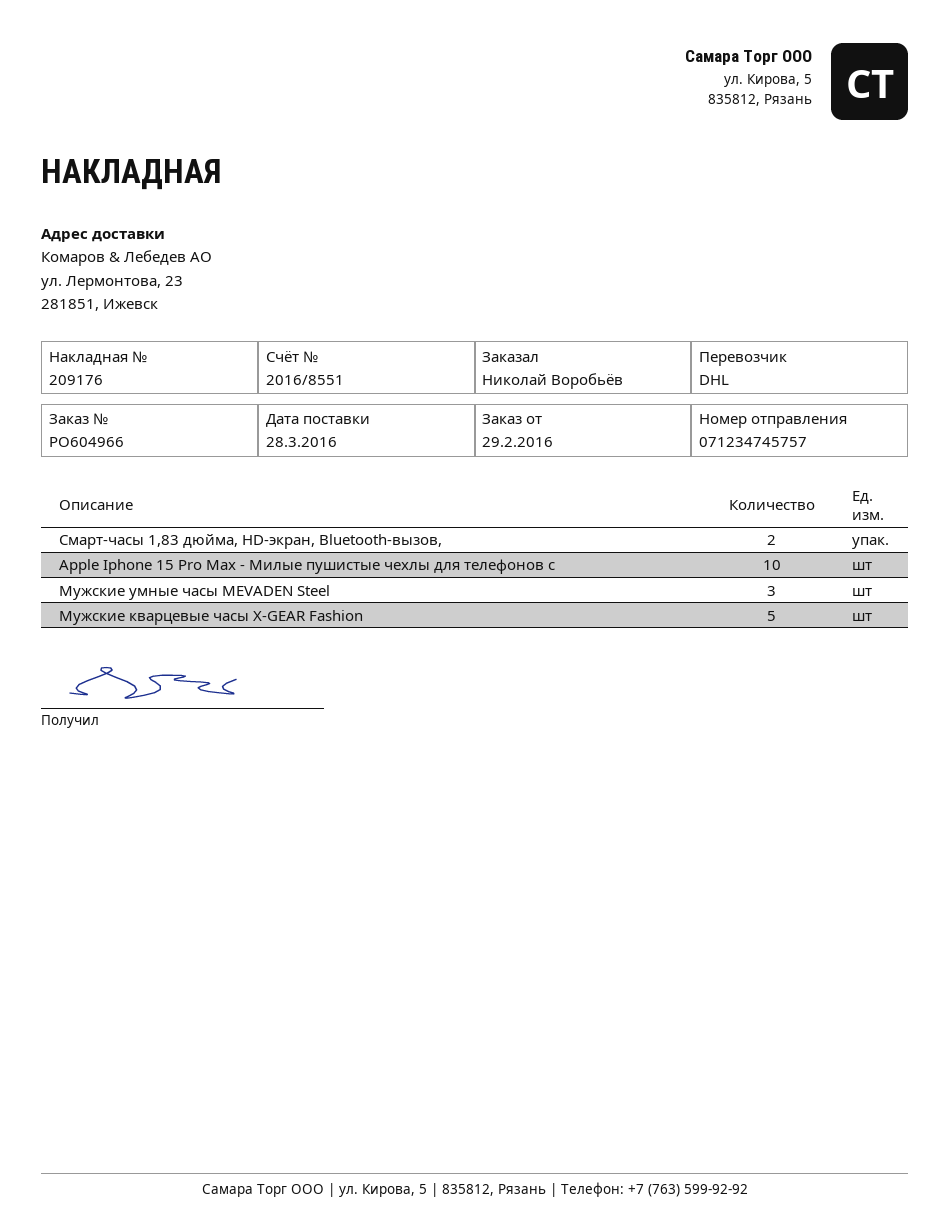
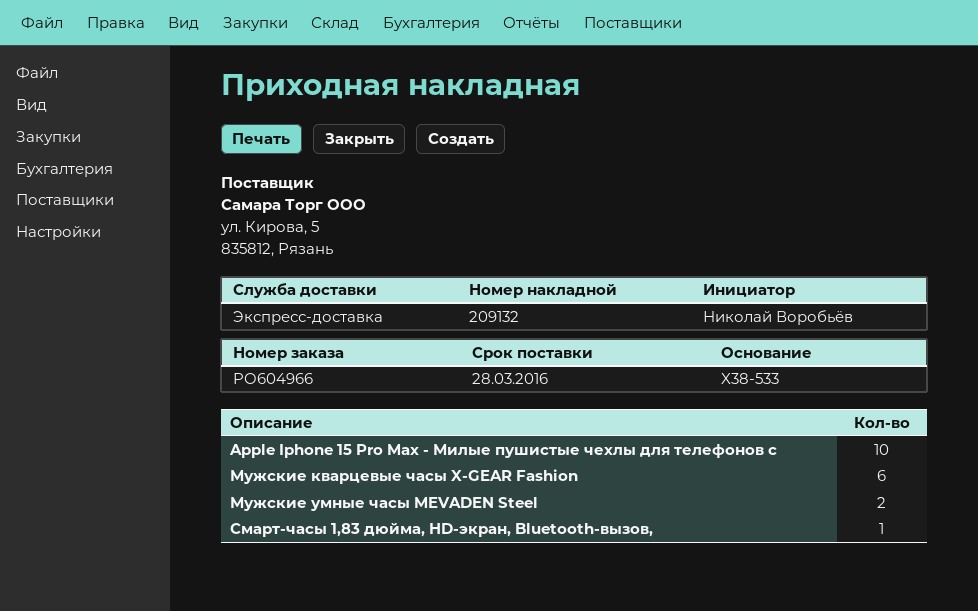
delivery note number: 209176 -> 209132
shipping method: DHL -> express
Смарт-часы 1,83 дюйма, HD-экран, Bluetooth-вызов,: 2 -> 1
Мужские умные часы MEVADEN Steel: 3 -> 2
Мужские кварцевые часы X-GEAR Fashion: 5 -> 6

